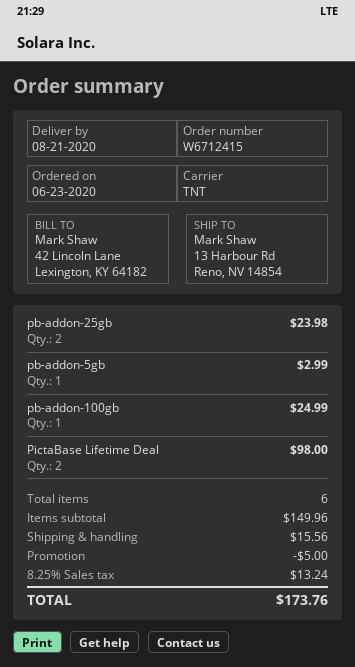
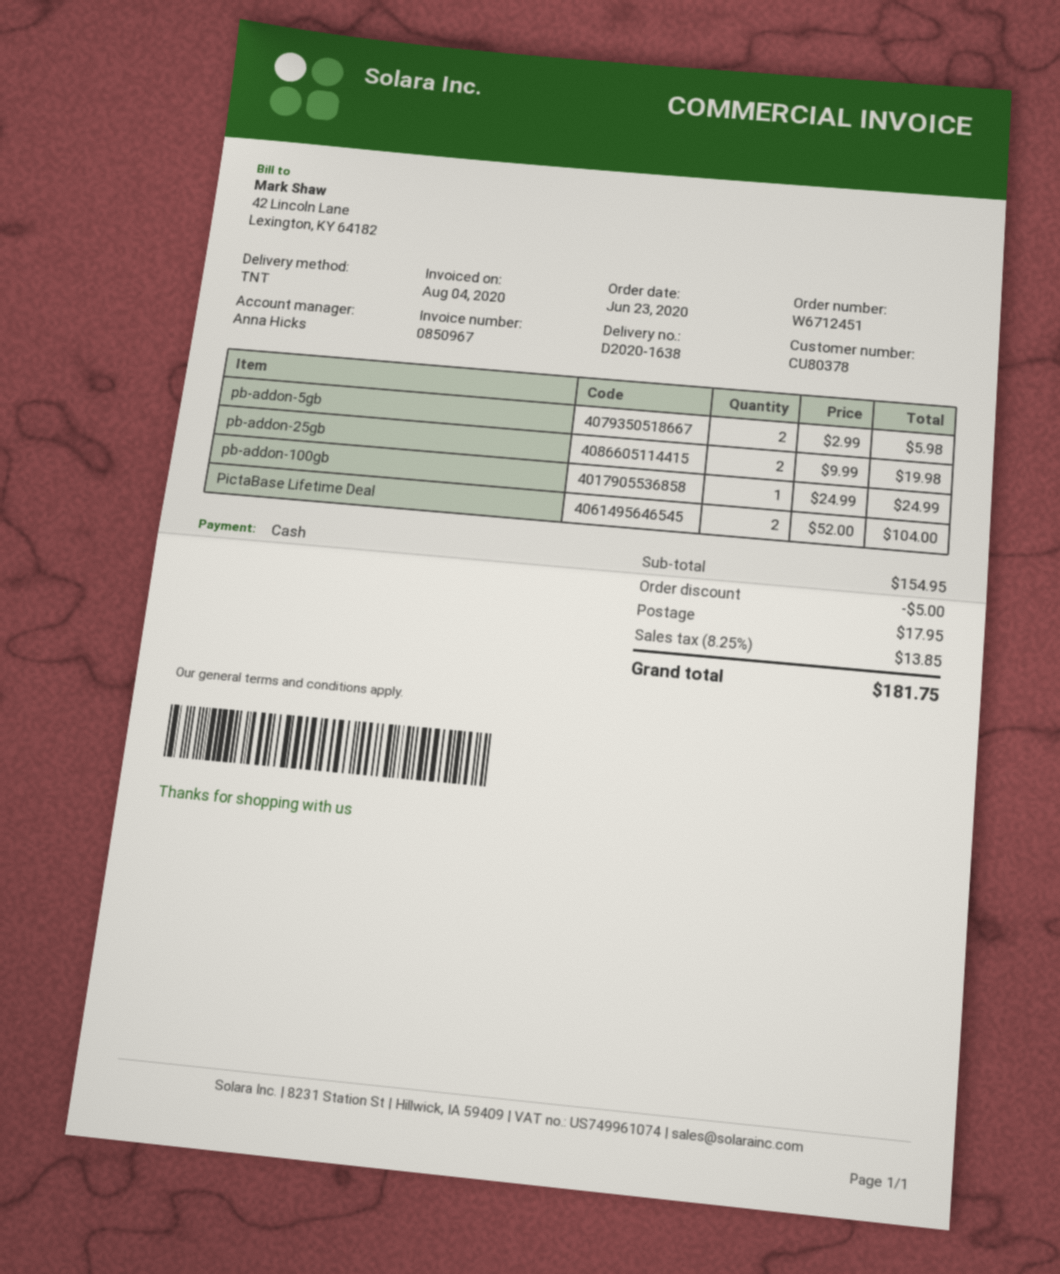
order number: W6712415 -> W6712451
pb-addon-25gb: 2 for 23.98 -> 2 for 19.98
pb-addon-5gb: 1 for 2.99 -> 2 for 5.98
PictaBase Lifetime Deal: 2 for 98.00 -> 2 for 104.00
subtotal: 149.96 -> 154.95
shipping: 15.56 -> 17.95
tax: 8.25% = 13.24 -> 8.25% = 13.85
total: 173.76 -> 181.75

